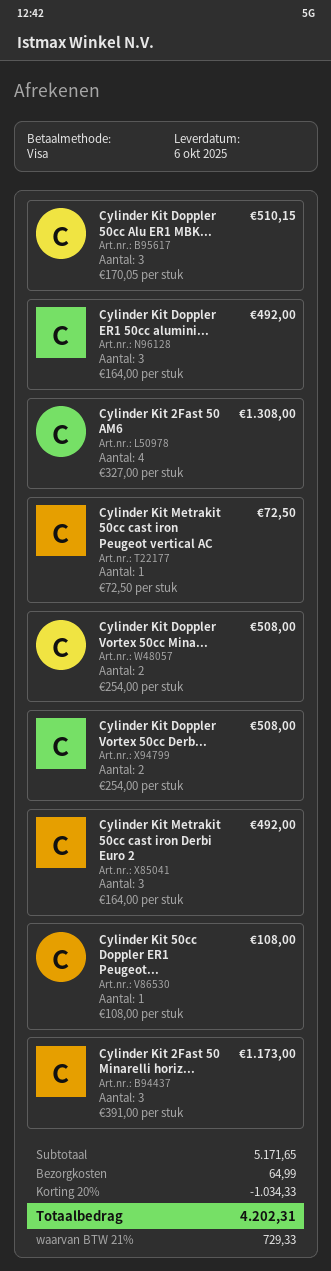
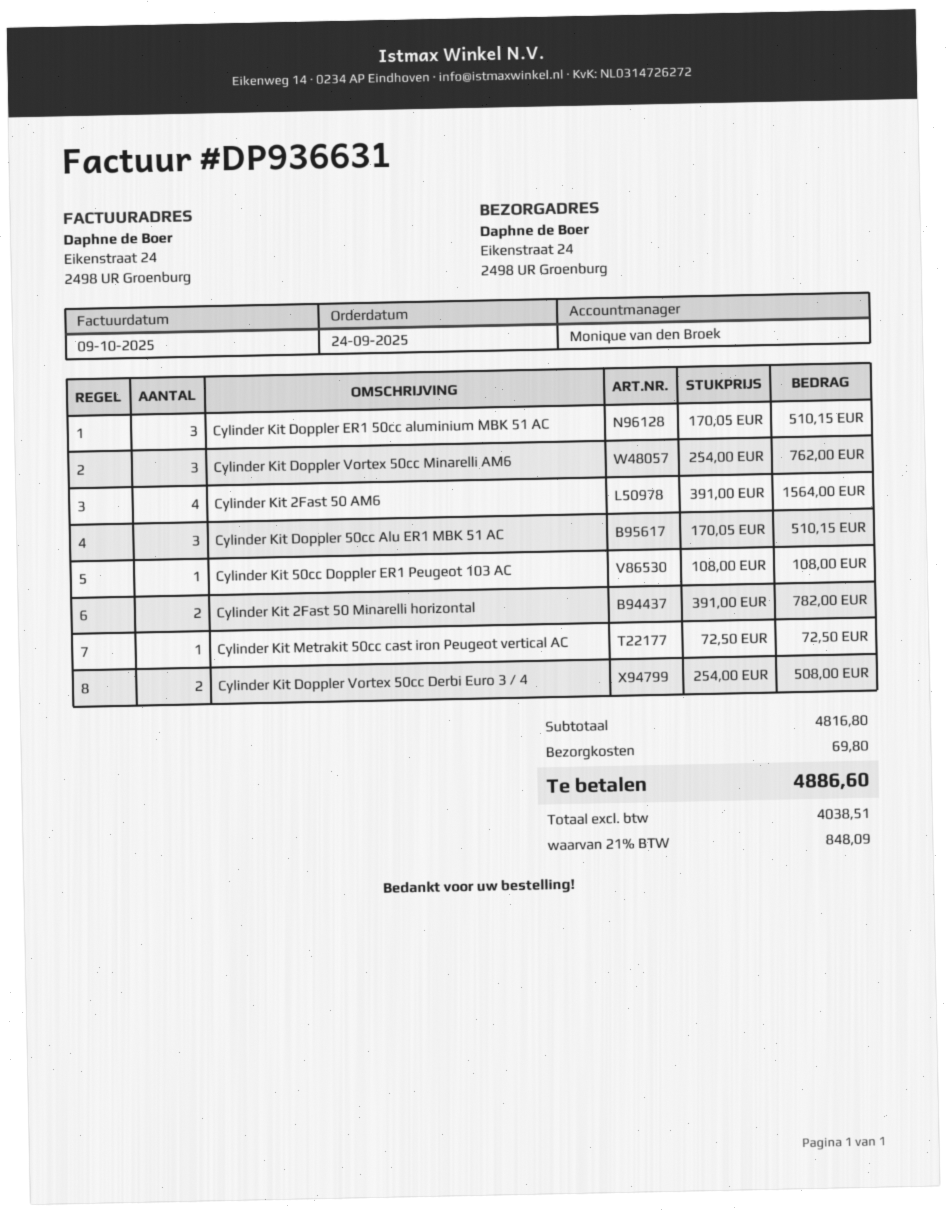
Cylinder Kit Doppler ER1 50cc alumini...: 3 x 164.00 = 492.00 -> 3 x 170.05 = 510.15
Cylinder Kit 2Fast 50 AM6: 4 x 327.00 = 1308.00 -> 4 x 391.00 = 1564.00
Cylinder Kit Doppler Vortex 50cc Mina...: 2 x 254.00 = 508.00 -> 3 x 254.00 = 762.00
Cylinder Kit Metrakit 50cc cast iron Derbi Euro 2: 3 x 164.00 = 492.00 -> none
Cylinder Kit 2Fast 50 Minarelli horiz...: 3 x 391.00 = 1173.00 -> 2 x 391.00 = 782.00
subtotal: 5171.65 -> 4816.80
discount: 20% = 1034.33 -> none
shipping: 64.99 -> 69.80
tax: 21% = 729.33 -> 21% = 848.09
total: 4202.31 -> 4886.60

